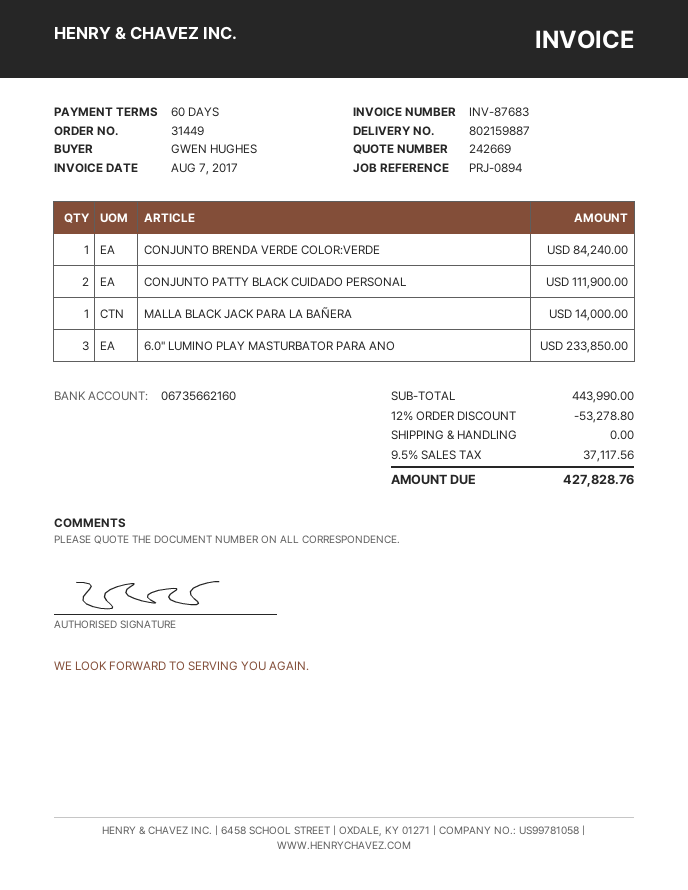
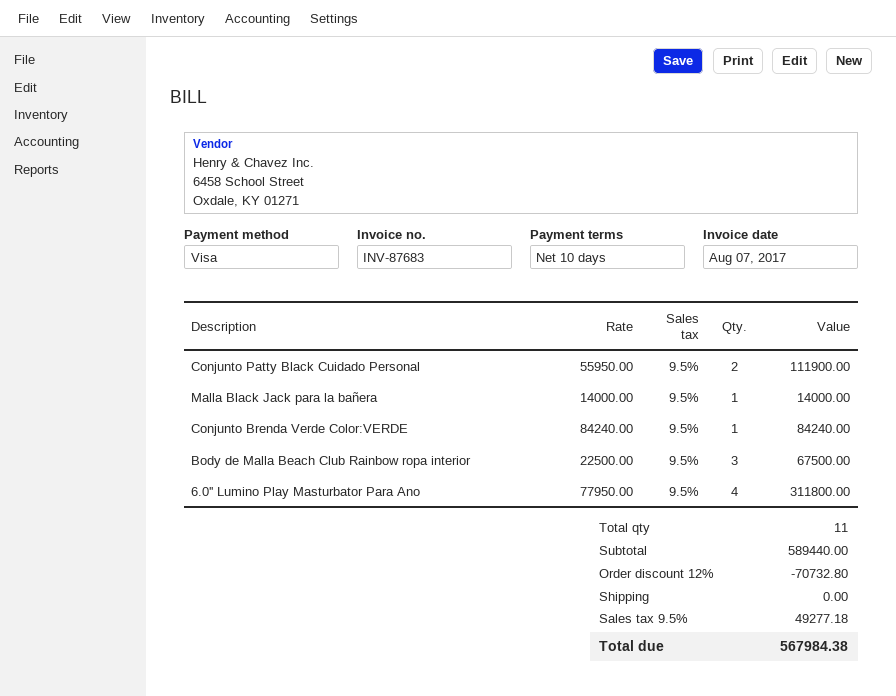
payment terms: 60 days -> 10 days
6.0'' LUMINO PLAY MASTURBATOR PARA ANO: 3 for 233850.00 -> 4 for 311800.00
Body de Malla Beach Club Rainbow ropa interior: none -> 3 for 67500.00
subtotal: 443990.00 -> 589440.00
discount: 12% = 53278.80 -> 12% = 70732.80
tax: 9.5% = 37117.56 -> 9.5% = 49277.18
total: 427828.76 -> 567984.38

